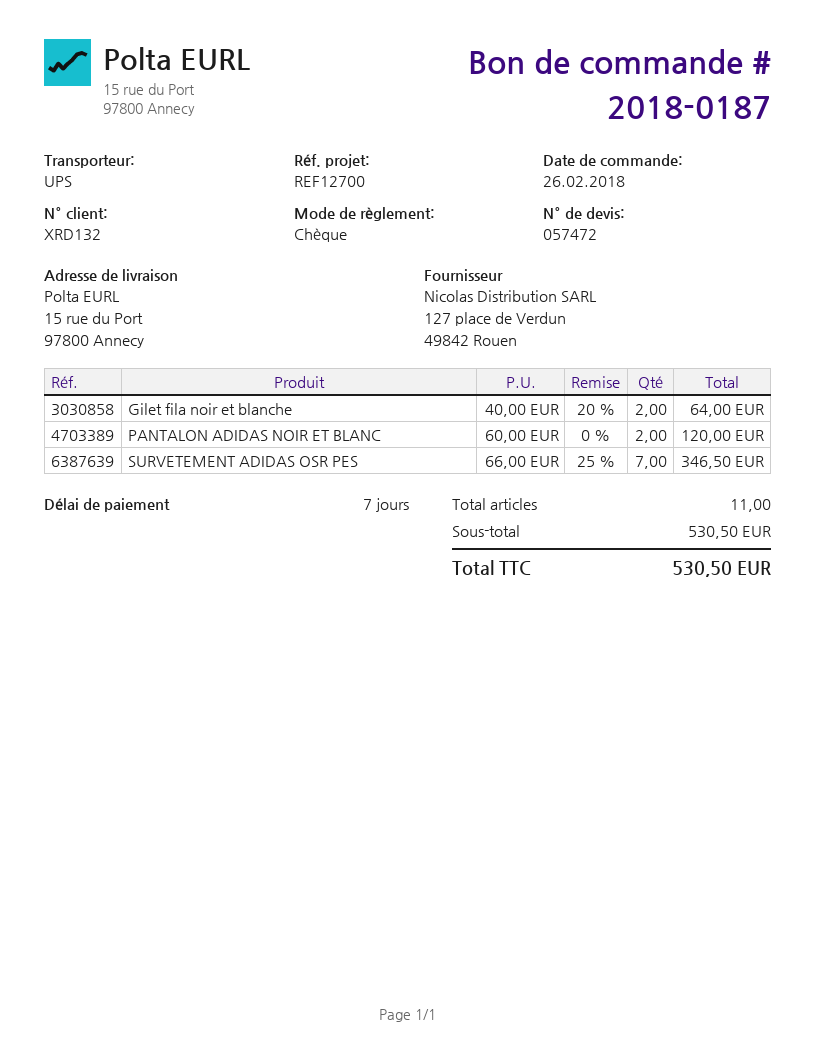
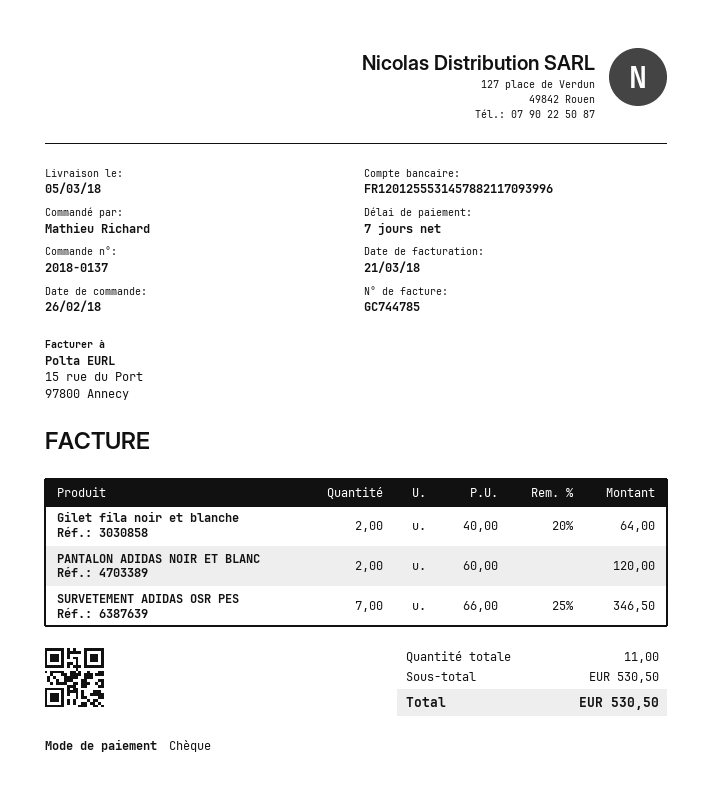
order number: 2018-0187 -> 2018-0137

